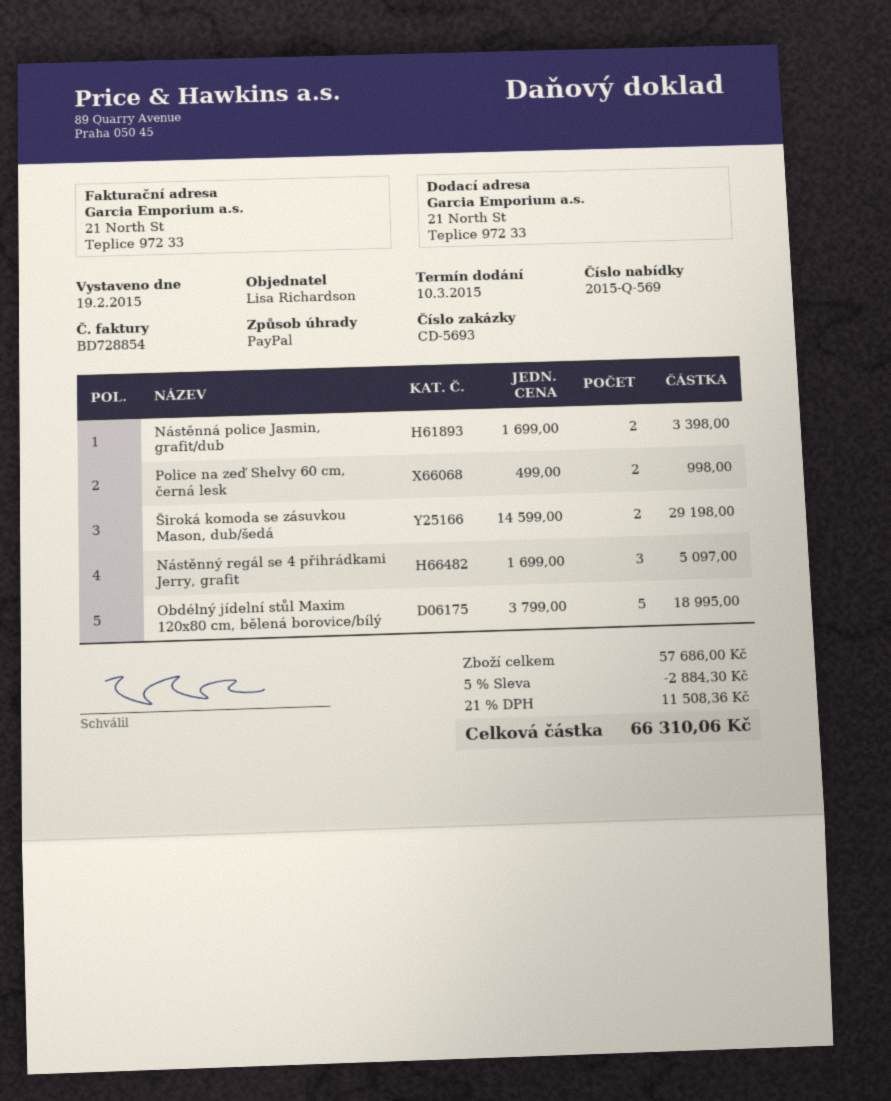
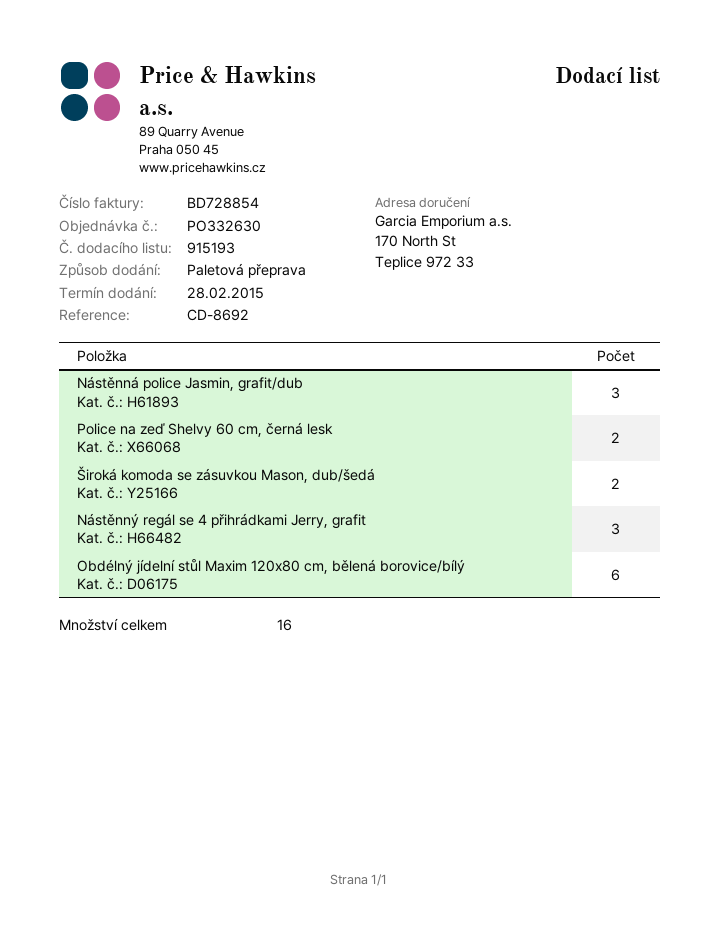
delivery date: 2015-03-10 -> 2015-02-28
reference: CD-5693 -> CD-8692
ship to: 21 North St, Teplice 972 33 -> 170 North St, Teplice 972 33
Nástěnná police Jasmin, grafit/dub: 2 -> 3
Obdélný jídelní stůl Maxim 120x80 cm, bělená borovice/bílý: 5 -> 6

